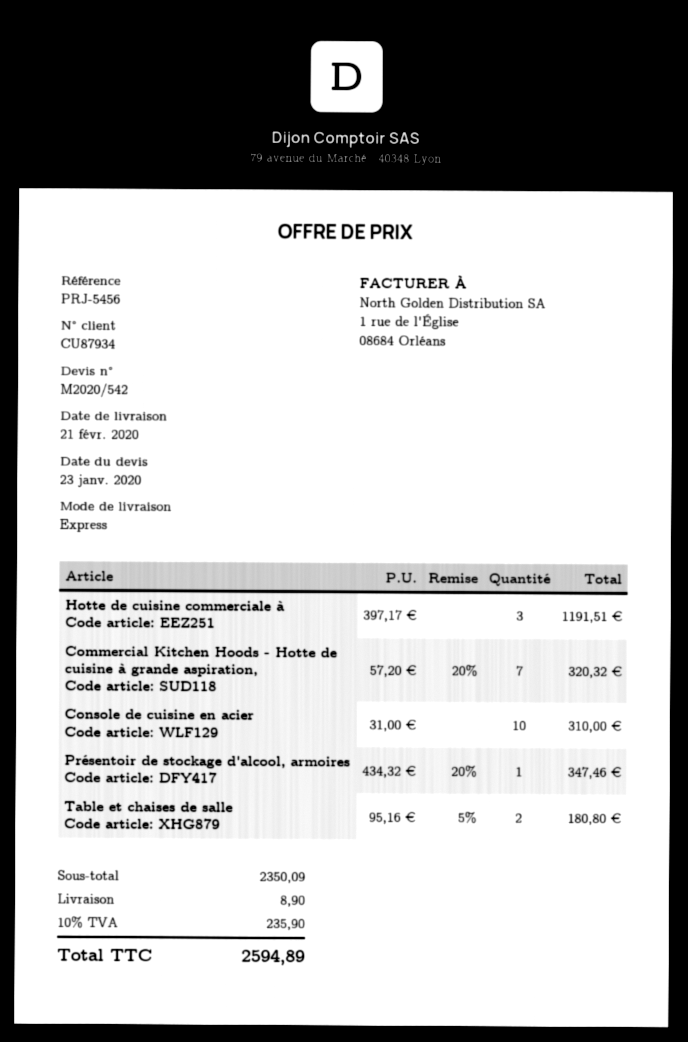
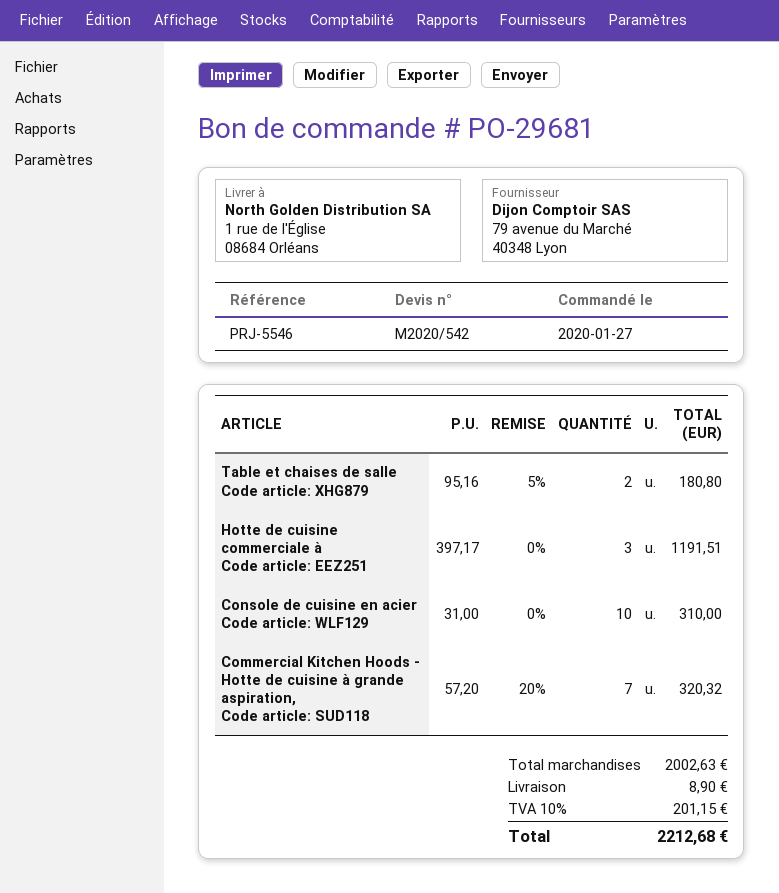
reference: PRJ-5456 -> PRJ-5546
Présentoir de stockage d'alcool, armoires: 1 x 434.32 - 20% = 347.46 -> none
subtotal: 2350.09 -> 2002.63
tax: 10% = 235.90 -> 10% = 201.15
total: 2594.89 -> 2212.68

